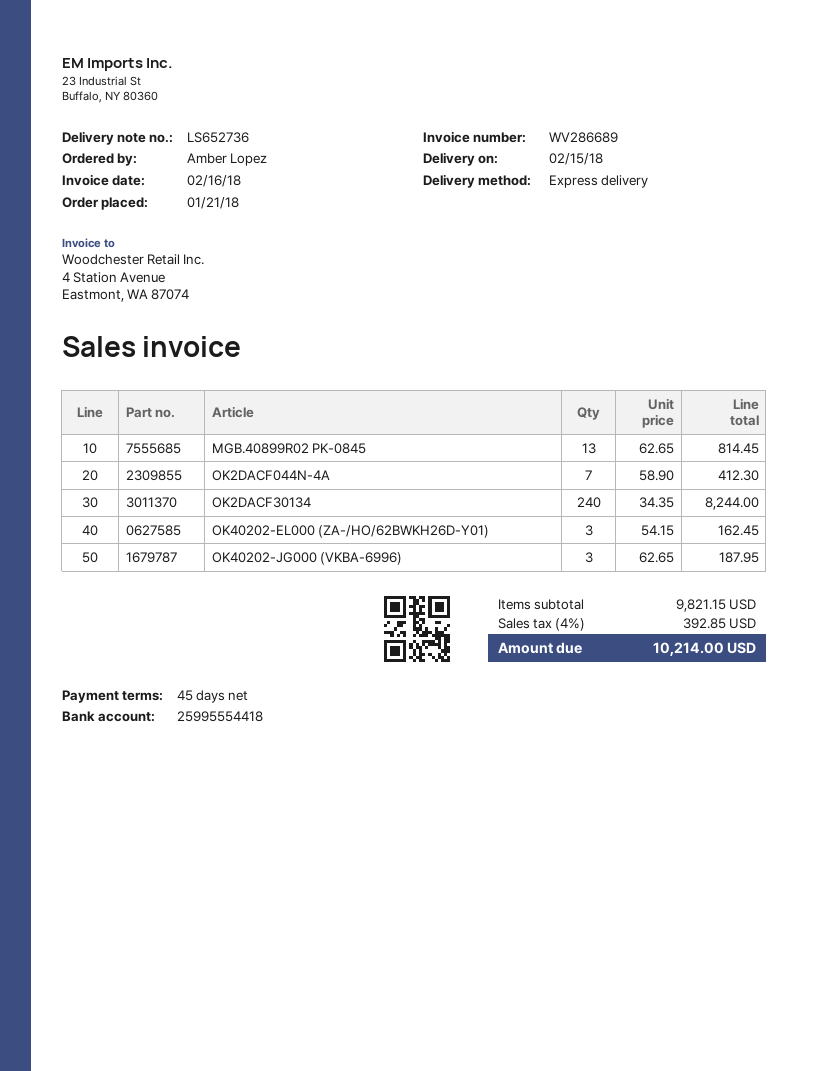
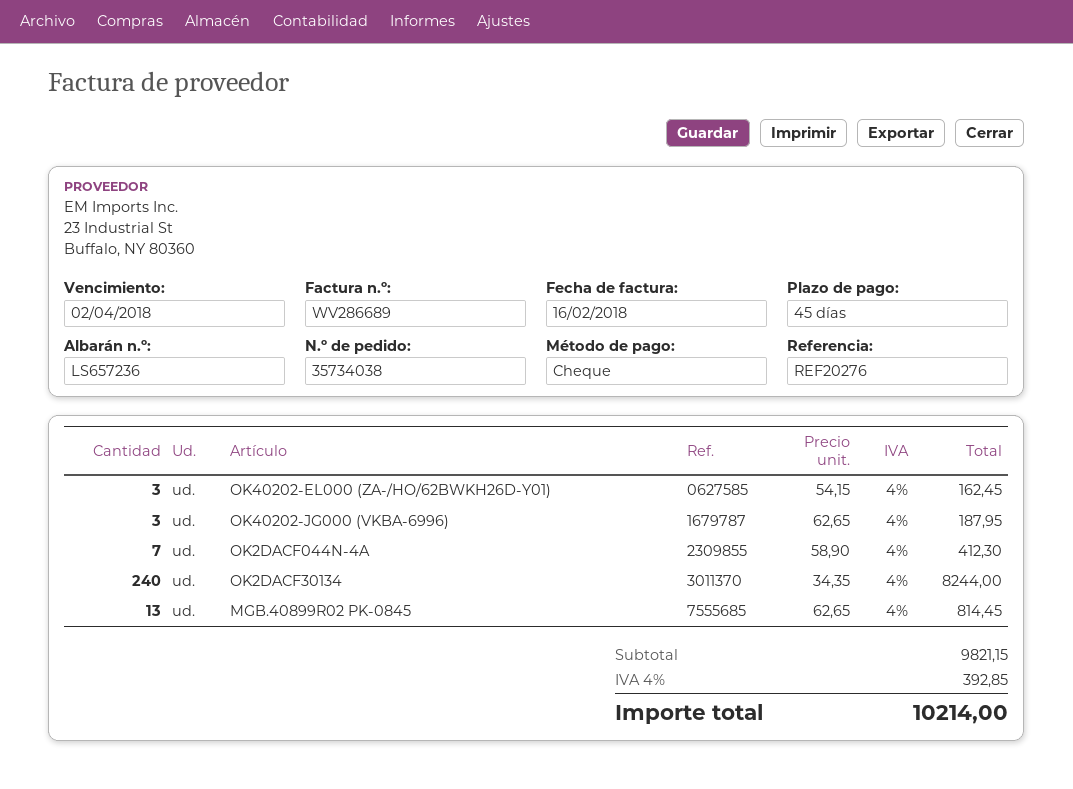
delivery note number: LS652736 -> LS657236

